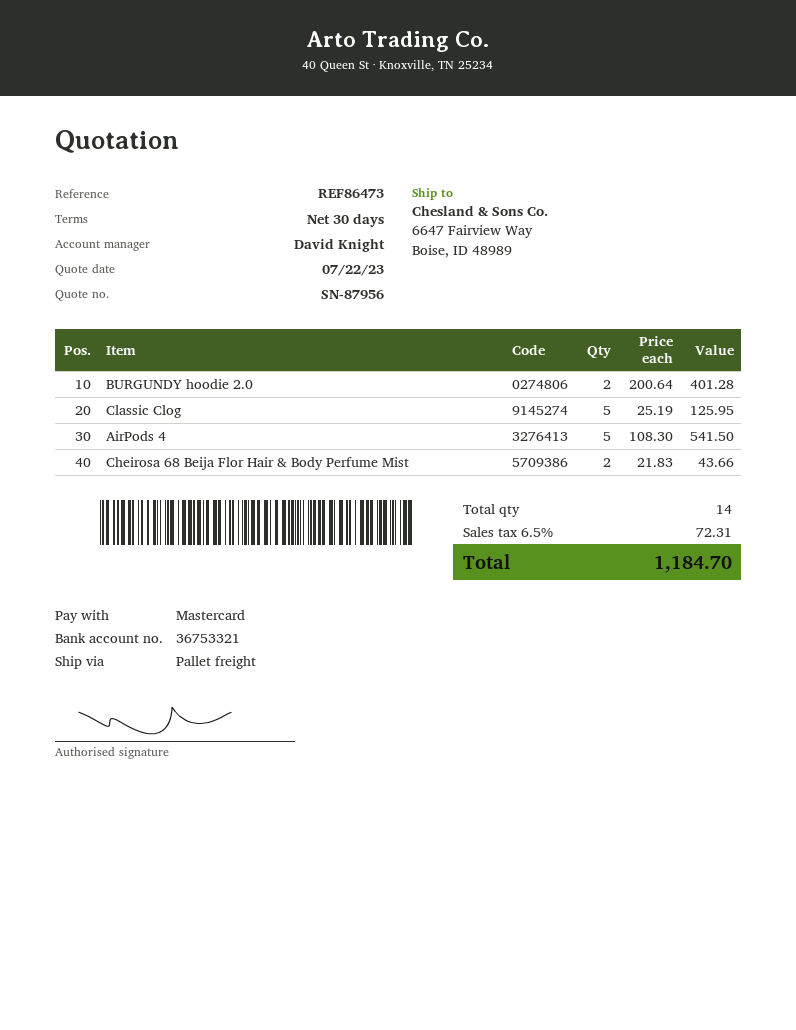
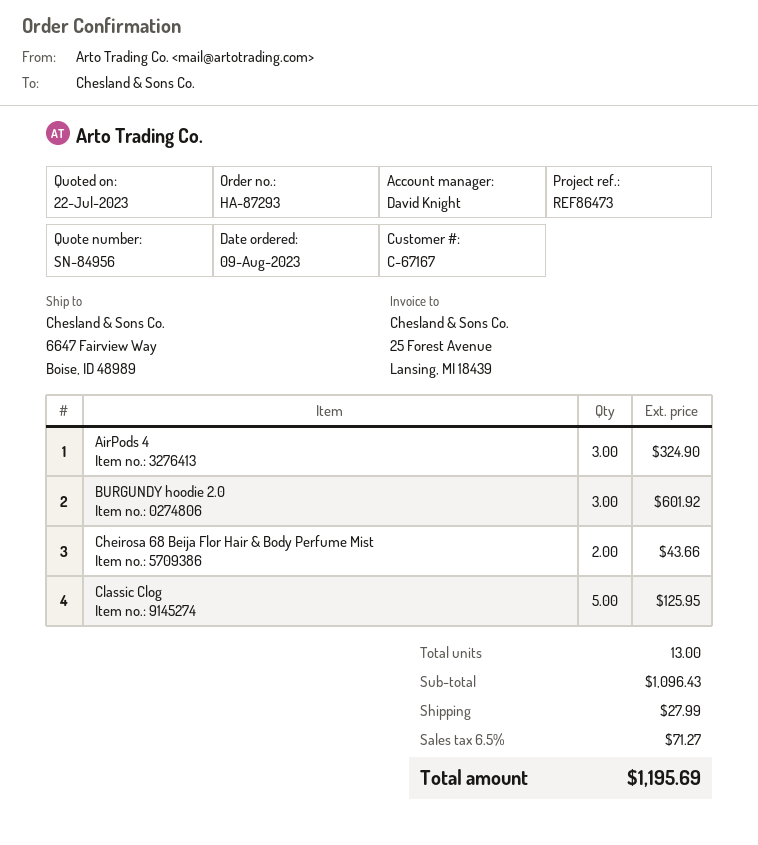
quote number: SN-87956 -> SN-84956
BURGUNDY hoodie 2.0: 2 for 401.28 -> 3 for 601.92
AirPods 4: 5 for 541.50 -> 3 for 324.90
total quantity: 14 -> 13
shipping: none -> 27.99
tax: 6.5% = 72.31 -> 6.5% = 71.27
total: 1184.70 -> 1195.69

